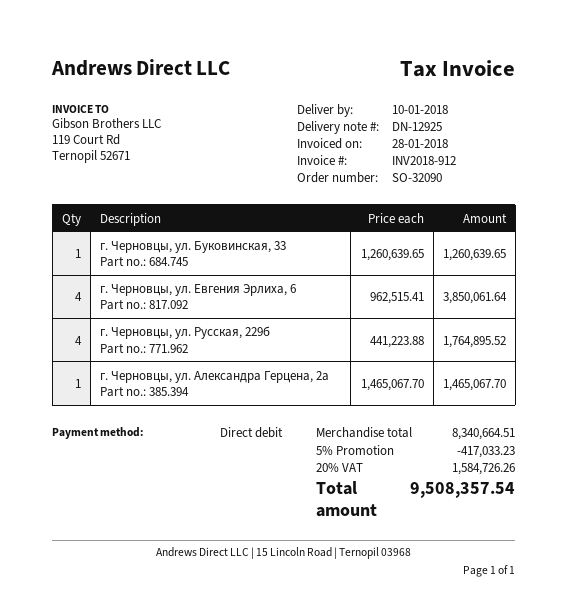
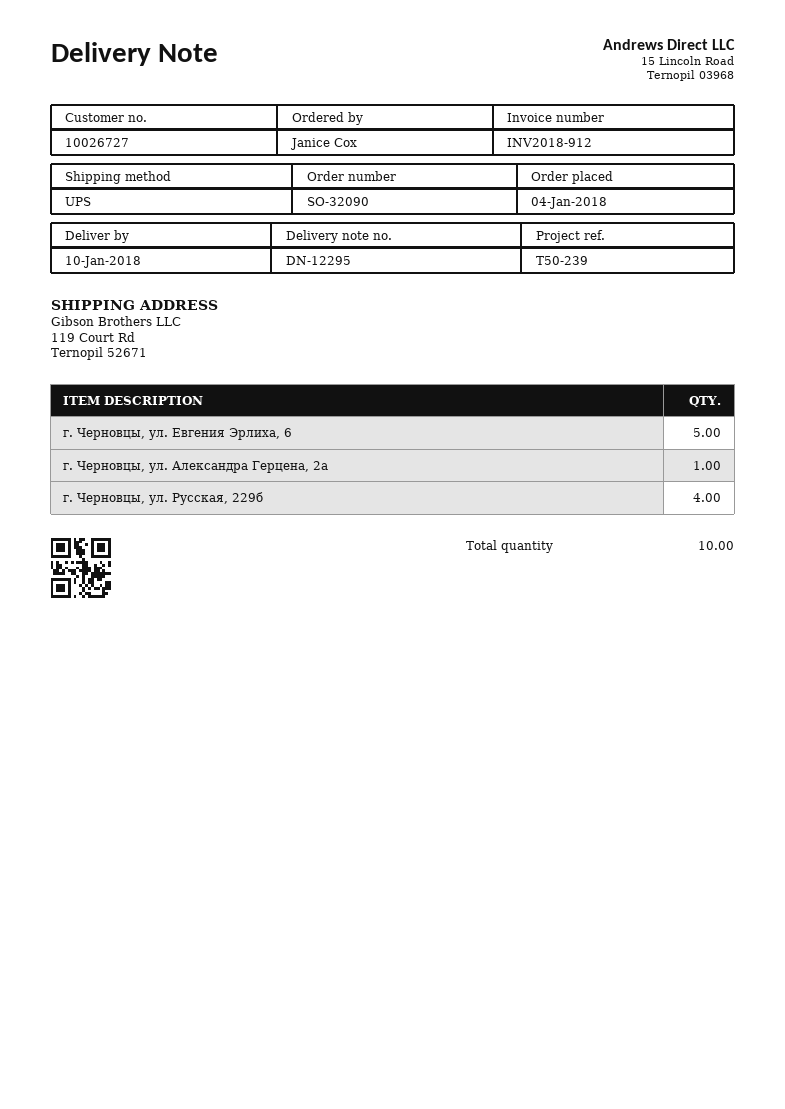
delivery note number: DN-12925 -> DN-12295
г. Черновцы, ул. Буковинская, 33: 1 -> none
г. Черновцы, ул. Евгения Эрлиха, 6: 4 -> 5

